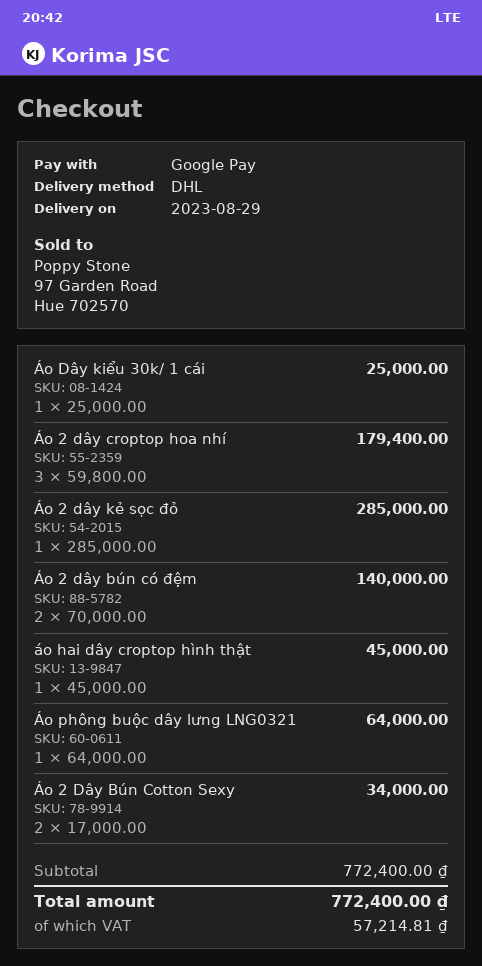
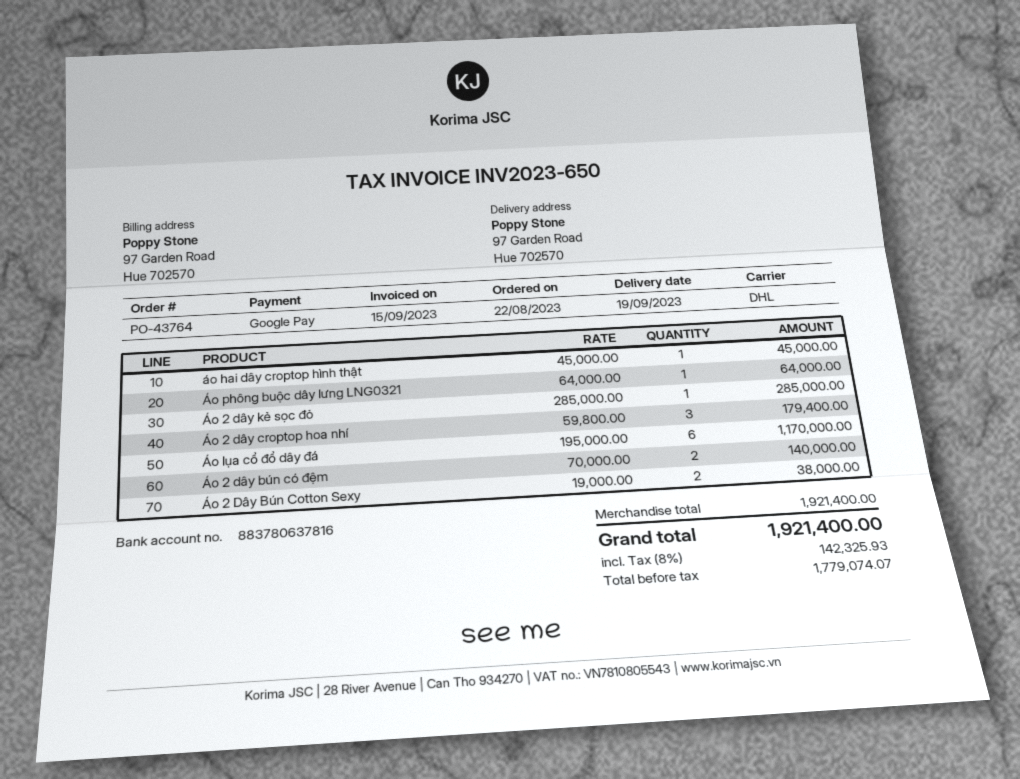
delivery date: 2023-08-29 -> 2023-09-19
Áo Dây kiểu 30k/ 1 cái: 1 x 25000.00 = 25000.00 -> none
Áo 2 Dây Bún Cotton Sexy: 2 x 17000.00 = 34000.00 -> 2 x 19000.00 = 38000.00
Áo lụa cổ đổ dây đá: none -> 6 x 195000.00 = 1170000.00
subtotal: 772400.00 -> 1921400.00
tax: 57214.81 -> 142325.93
total: 772400.00 -> 1921400.00

